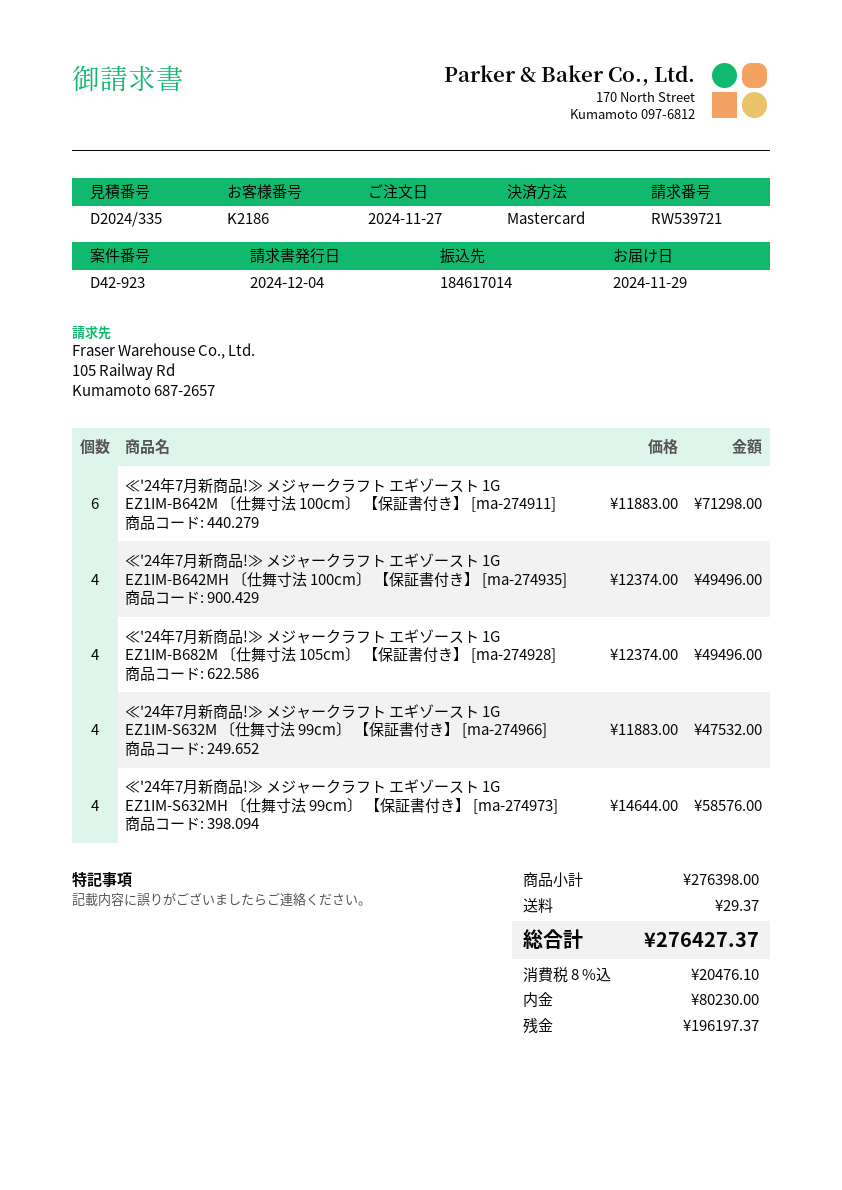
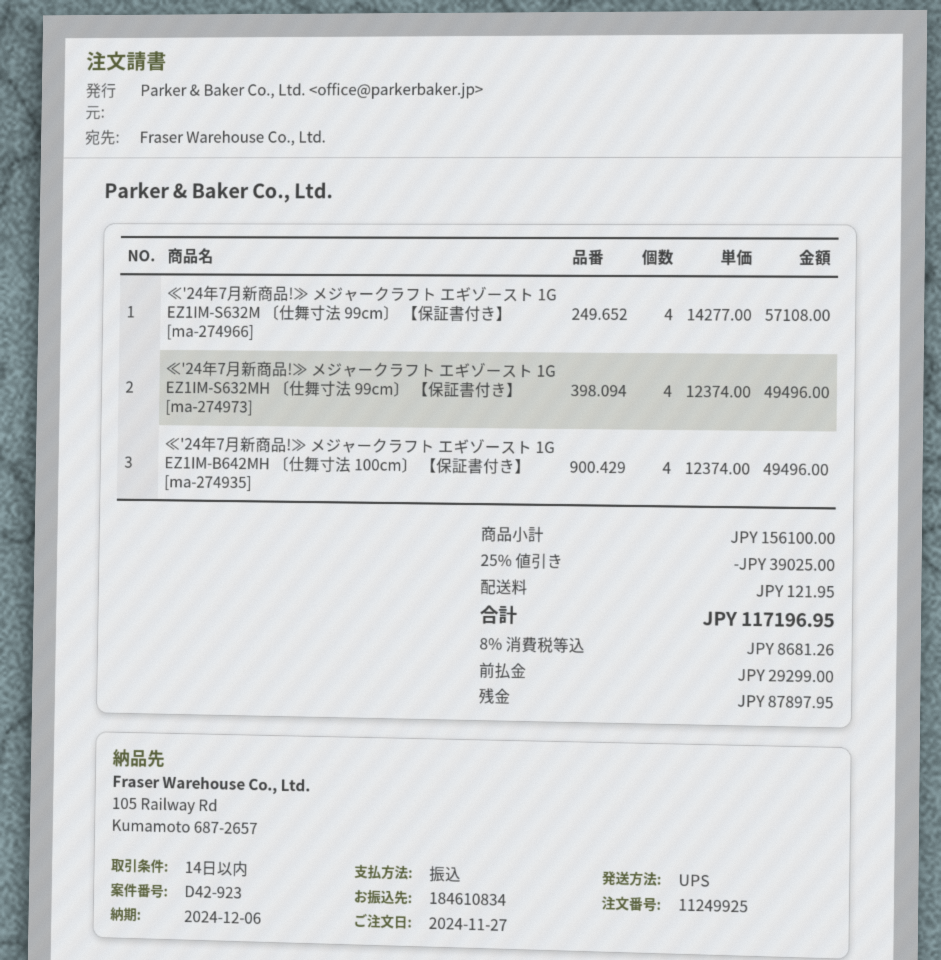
delivery date: 2024-11-29 -> 2024-12-06
payment method: Mastercard -> bank transfer
bank account: 184617014 -> 184610834
≪'24年7月新商品!≫ メジャークラフト エギゾースト 1G EZ1IM-B642M 〔仕舞寸法 100cm〕 【保証書付き】 [ma-274911]: 6 x 11883.00 = 71298.00 -> none
≪'24年7月新商品!≫ メジャークラフト エギゾースト 1G EZ1IM-B682M 〔仕舞寸法 105cm〕 【保証書付き】 [ma-274928]: 4 x 12374.00 = 49496.00 -> none
≪'24年7月新商品!≫ メジャークラフト エギゾースト 1G EZ1IM-S632M 〔仕舞寸法 99cm〕 【保証書付き】 [ma-274966]: 4 x 11883.00 = 47532.00 -> 4 x 14277.00 = 57108.00
≪'24年7月新商品!≫ メジャークラフト エギゾースト 1G EZ1IM-S632MH 〔仕舞寸法 99cm〕 【保証書付き】 [ma-274973]: 4 x 14644.00 = 58576.00 -> 4 x 12374.00 = 49496.00
subtotal: 276398.00 -> 156100.00
discount: none -> 25% = 39025.00
shipping: 29.37 -> 121.95
tax: 8% = 20476.10 -> 8% = 8681.26
total: 276427.37 -> 117196.95
deposit: 80230.00 -> 29299.00
balance: 196197.37 -> 87897.95

